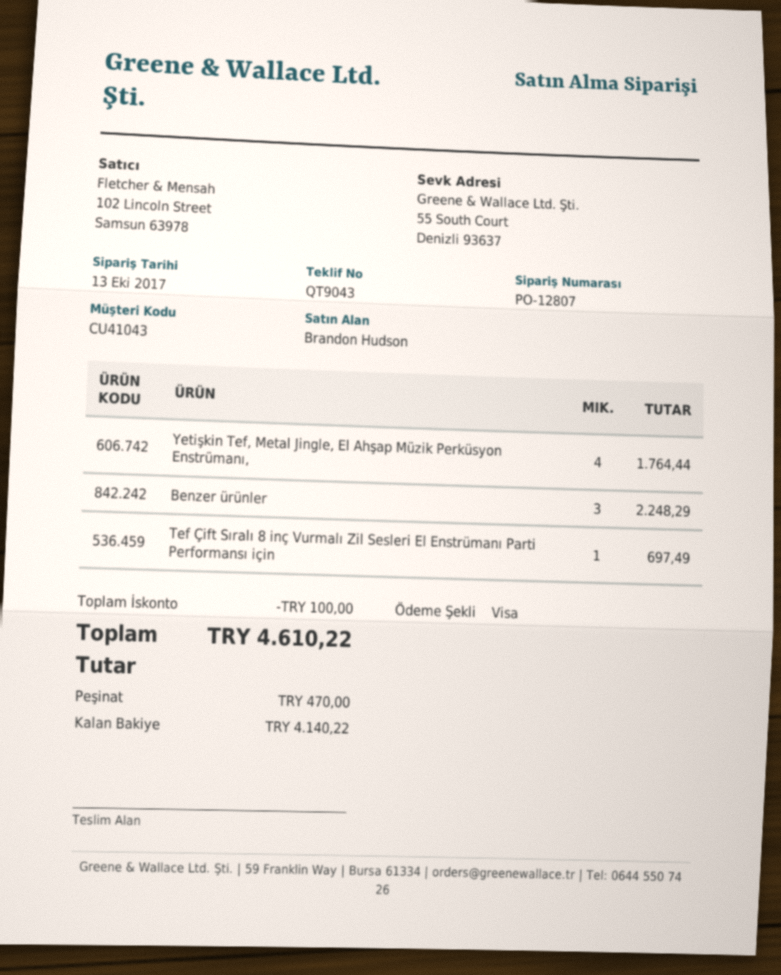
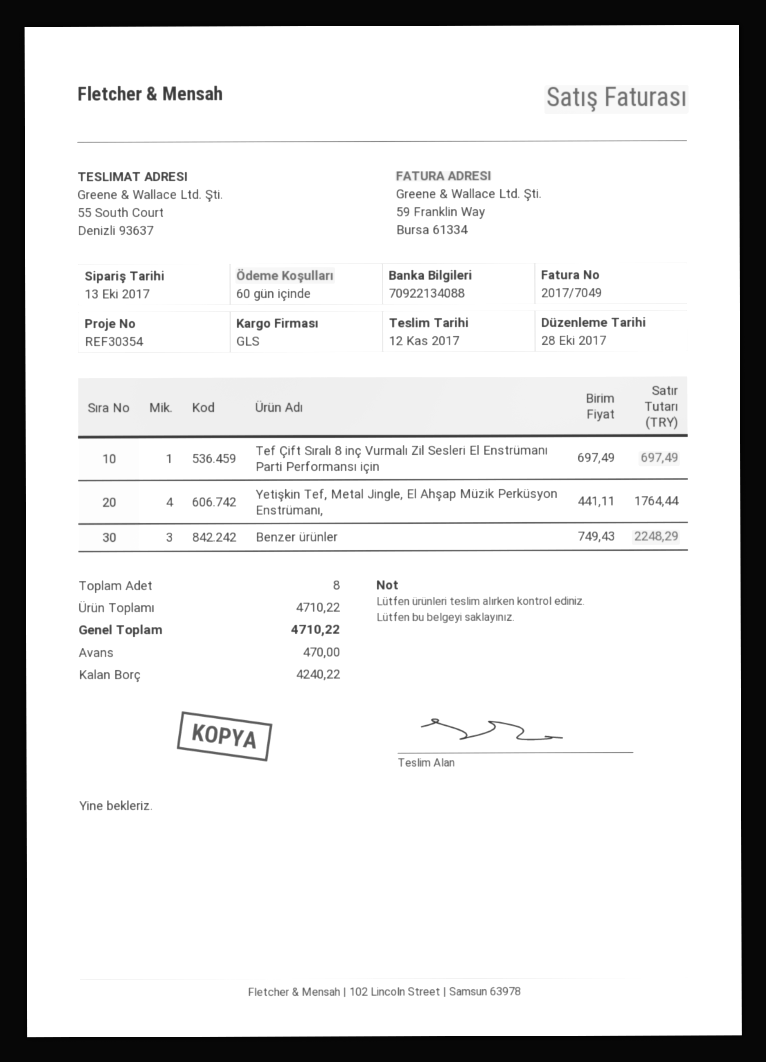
discount: 100.00 -> none
total: 4610.22 -> 4710.22
balance: 4140.22 -> 4240.22

